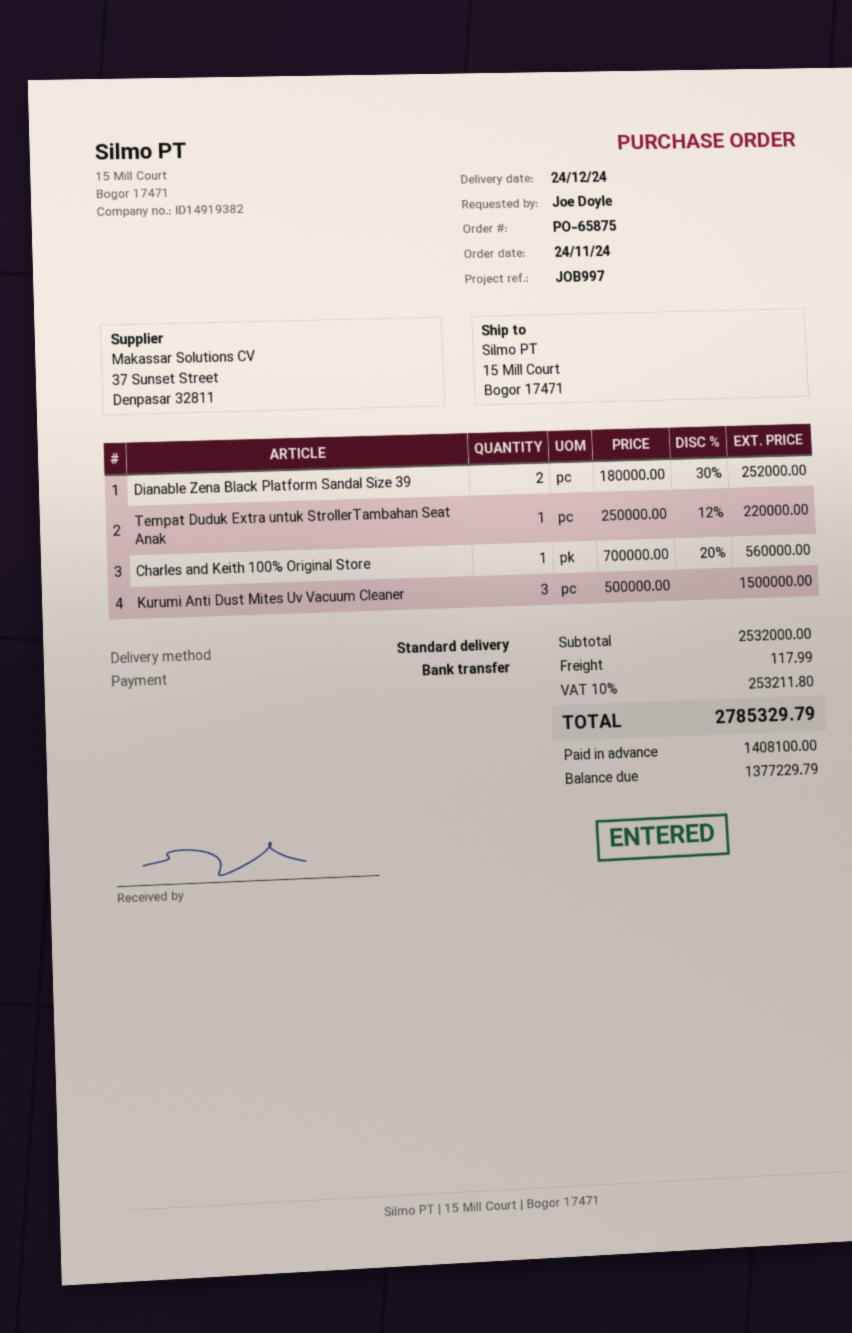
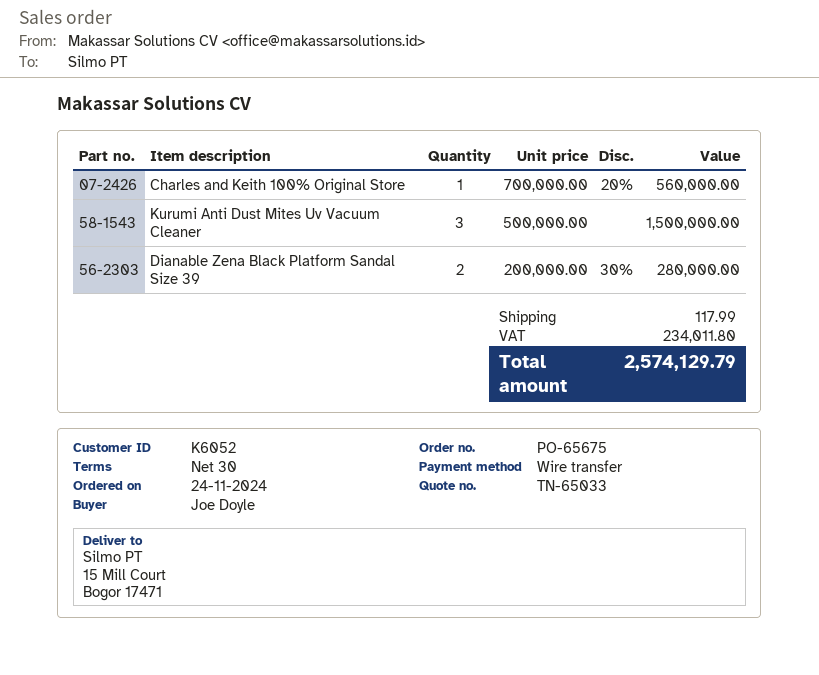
order number: PO-65875 -> PO-65675
Dianable Zena Black Platform Sandal Size 39: 2 x 180000.00 - 30% = 252000.00 -> 2 x 200000.00 - 30% = 280000.00
Tempat Duduk Extra untuk StrollerTambahan Seat Anak: 1 x 250000.00 - 12% = 220000.00 -> none
tax: 253211.80 -> 234011.80
total: 2785329.79 -> 2574129.79

